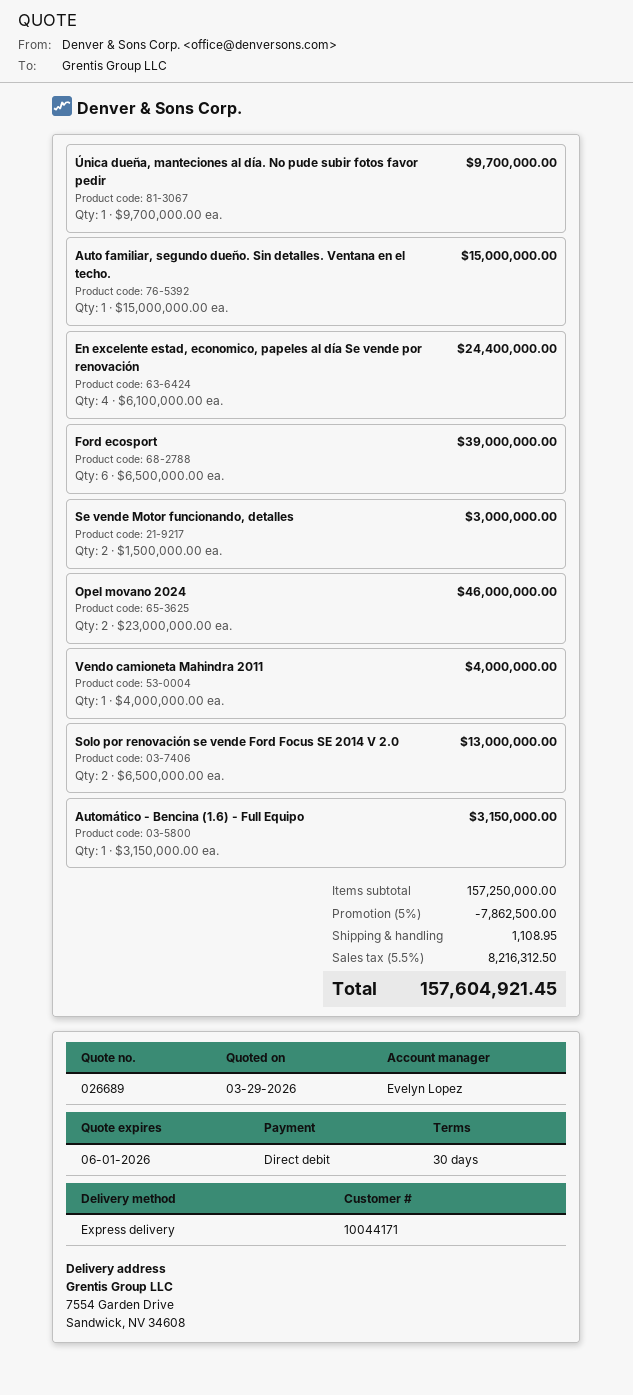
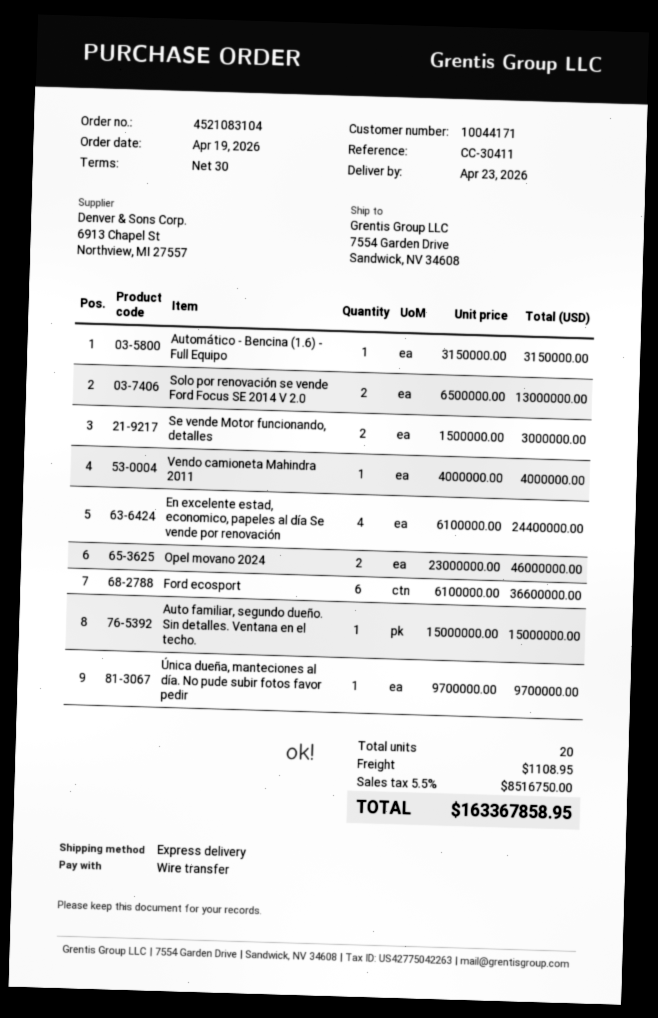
payment method: direct debit -> bank transfer
Ford ecosport: 6 x 6500000.00 = 39000000.00 -> 6 x 6100000.00 = 36600000.00
discount: 5% = 7862500.00 -> none
tax: 5.5% = 8216312.50 -> 5.5% = 8516750.00
total: 157604921.45 -> 163367858.95

